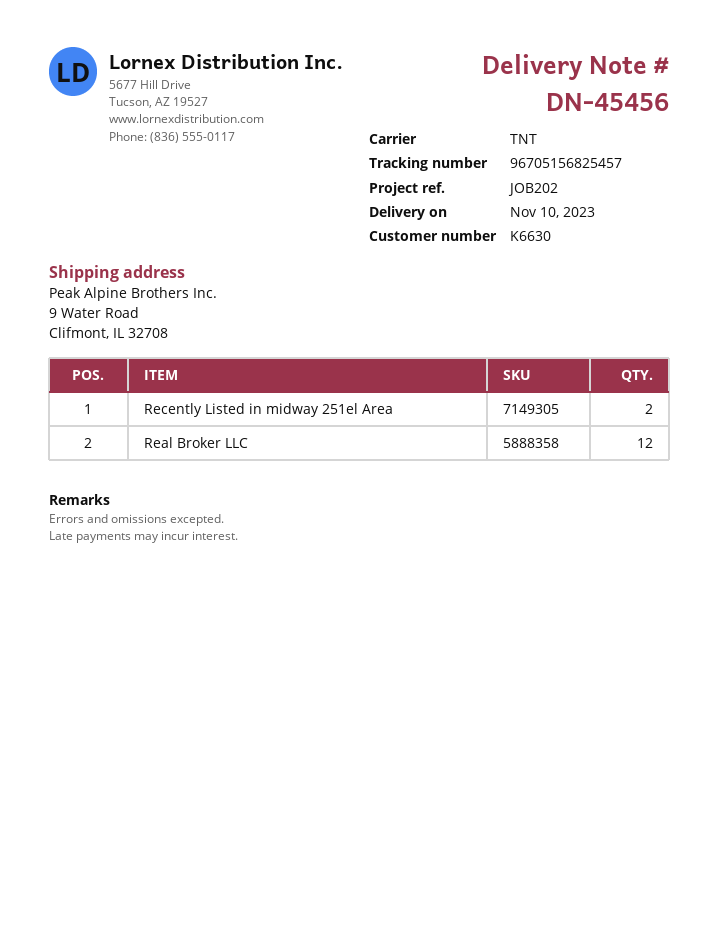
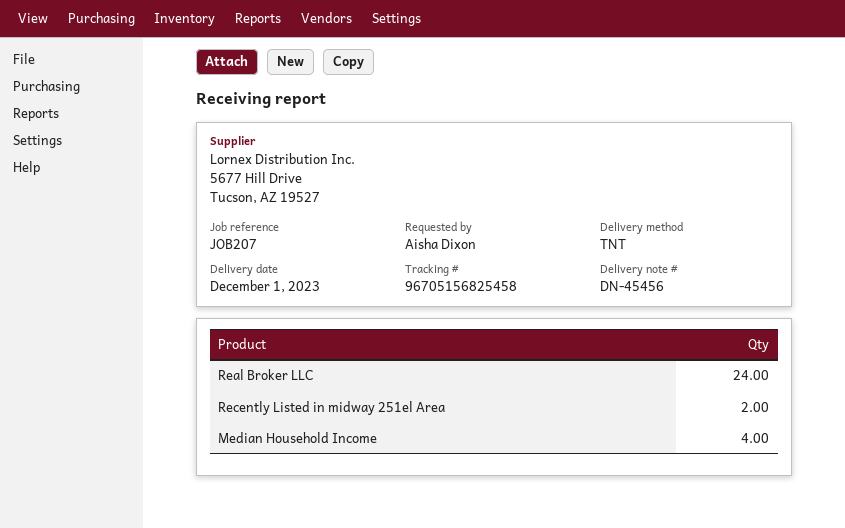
delivery date: 2023-11-10 -> 2023-12-01
reference: JOB202 -> JOB207
tracking number: 96705156825457 -> 96705156825458
Real Broker LLC: 12 -> 24
Median Household Income: none -> 4

